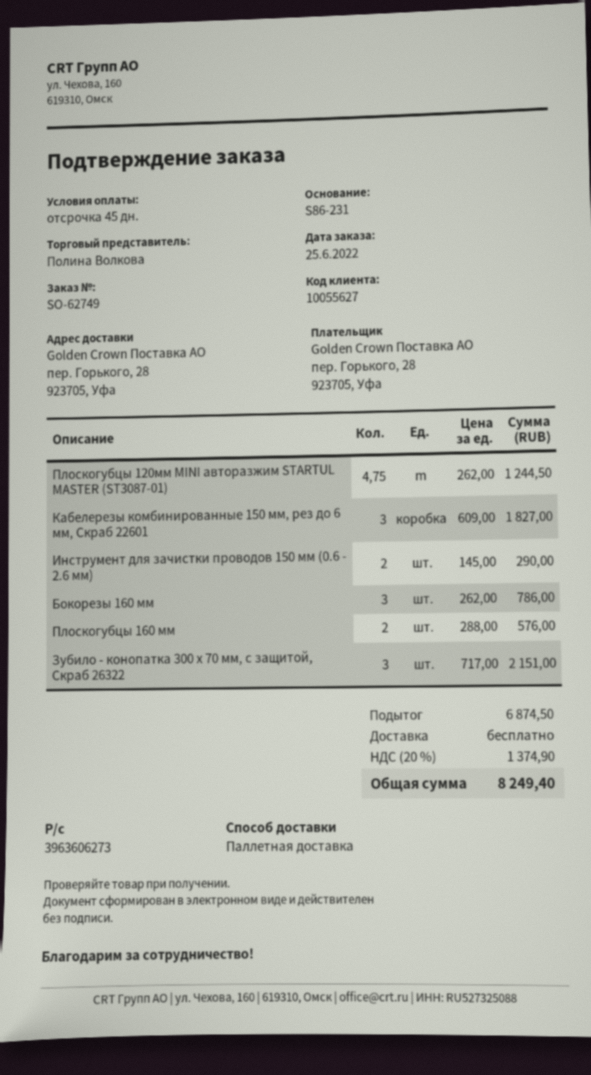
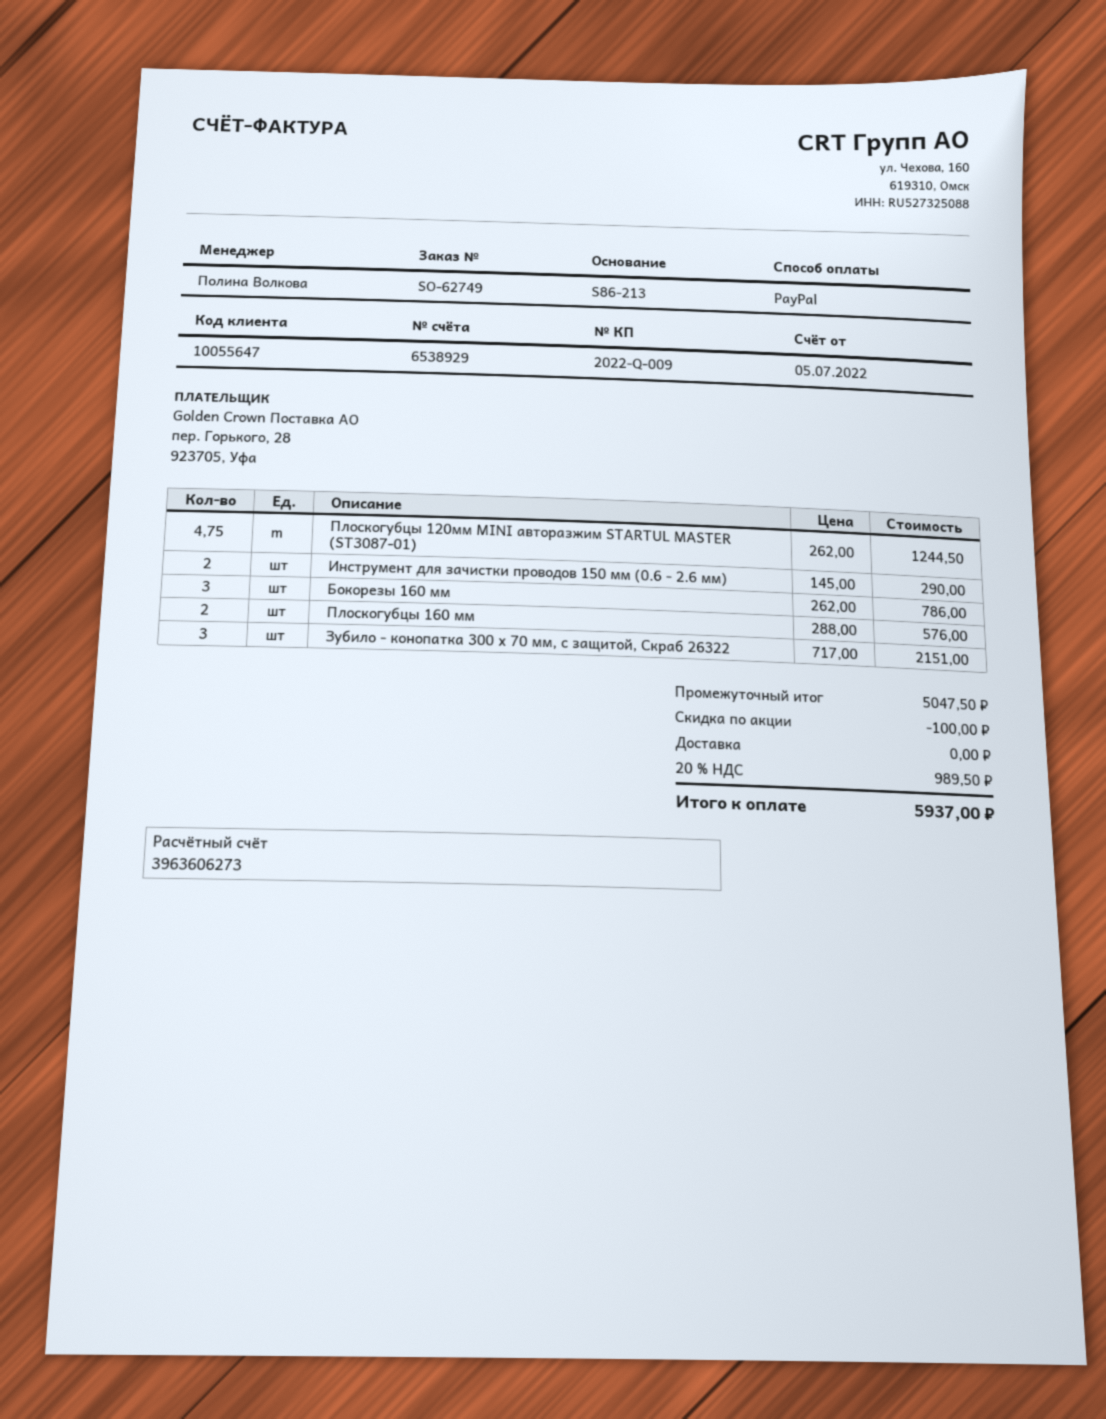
customer number: 10055627 -> 10055647
reference: S86-231 -> S86-213
Кабелерезы комбинированные 150 мм, рез до 6 мм, Скраб 22601: 3 x 609.00 = 1827.00 -> none
subtotal: 6874.50 -> 5047.50
discount: none -> 100.00
tax: 20% = 1374.90 -> 20% = 989.50
total: 8249.40 -> 5937.00

